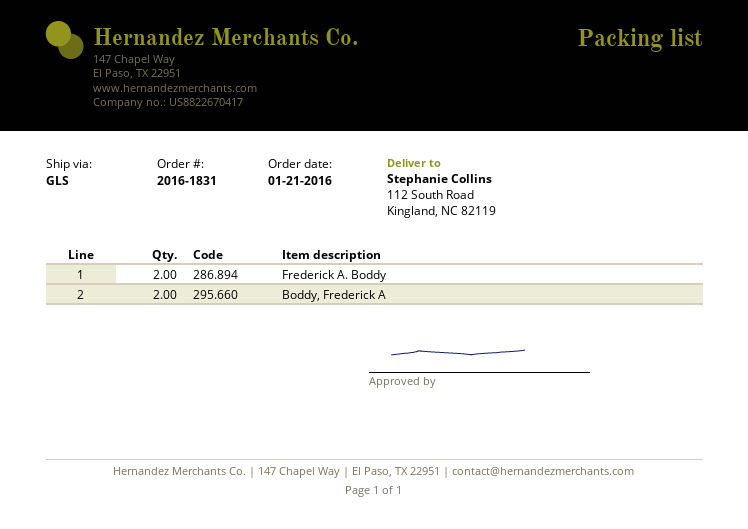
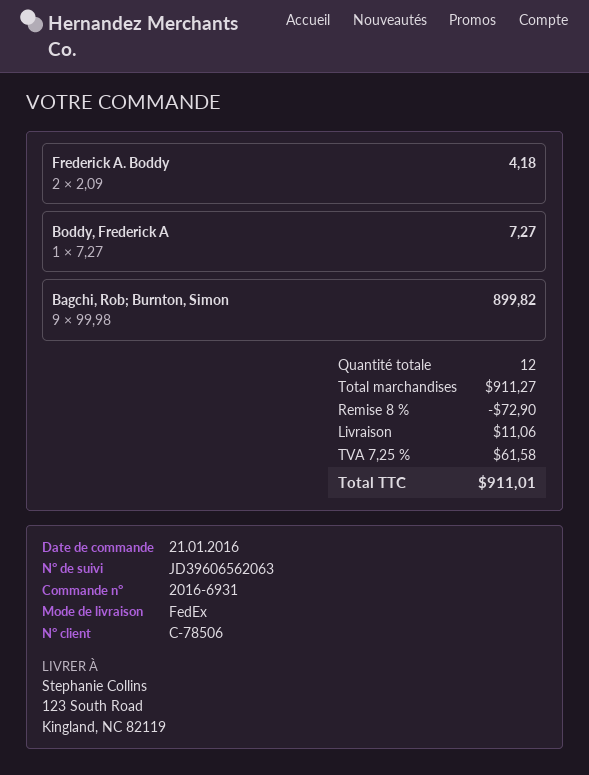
order number: 2016-1831 -> 2016-6931
shipping method: GLS -> FedEx
ship to: 112 South Road, Kingland, NC 82119 -> 123 South Road, Kingland, NC 82119
Boddy, Frederick A: 2 -> 1
Bagchi, Rob; Burnton, Simon: none -> 9

